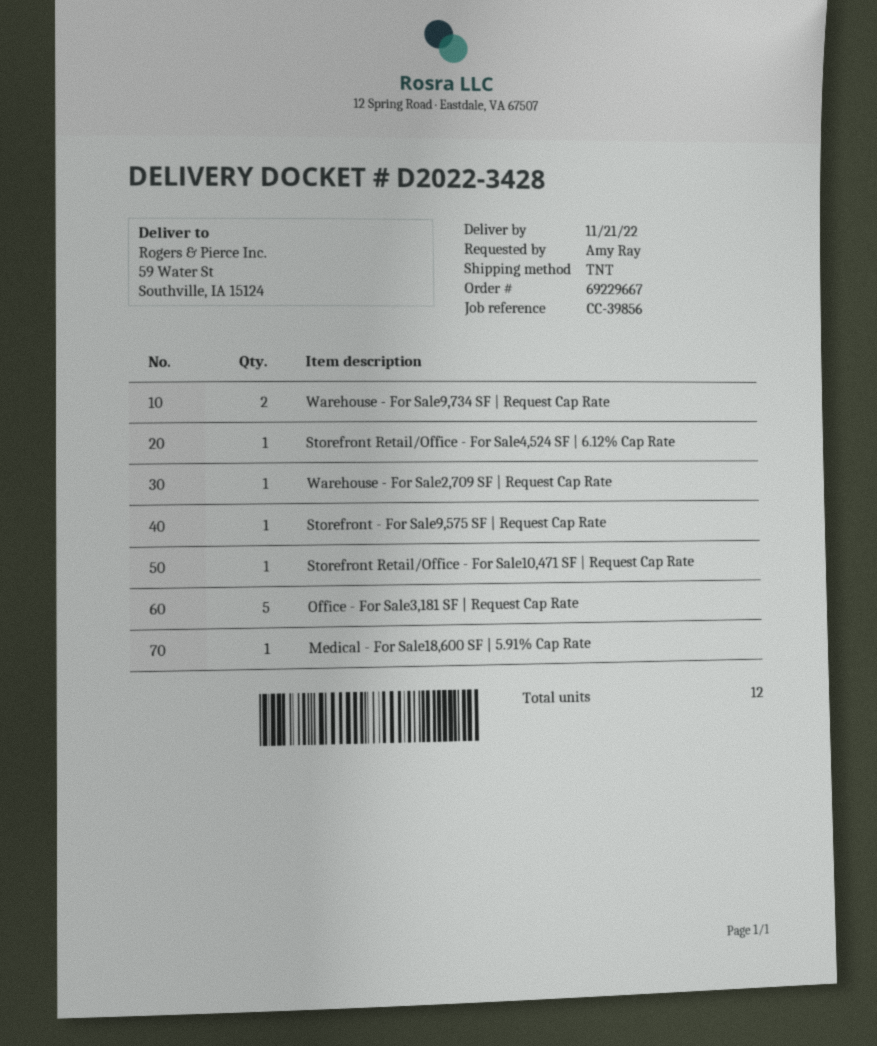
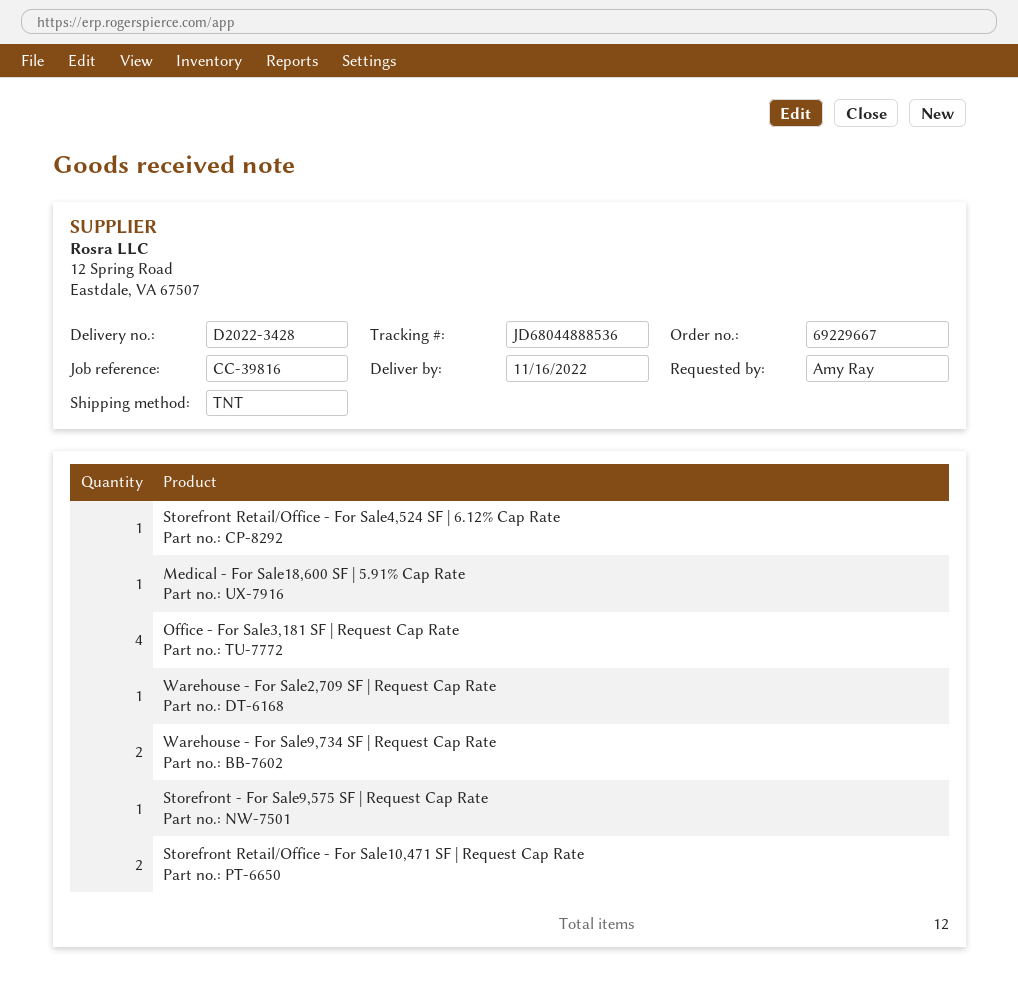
delivery date: 2022-11-21 -> 2022-11-16
reference: CC-39856 -> CC-39816
Storefront Retail/Office - For Sale10,471 SF | Request Cap Rate: 1 -> 2
Office - For Sale3,181 SF | Request Cap Rate: 5 -> 4

